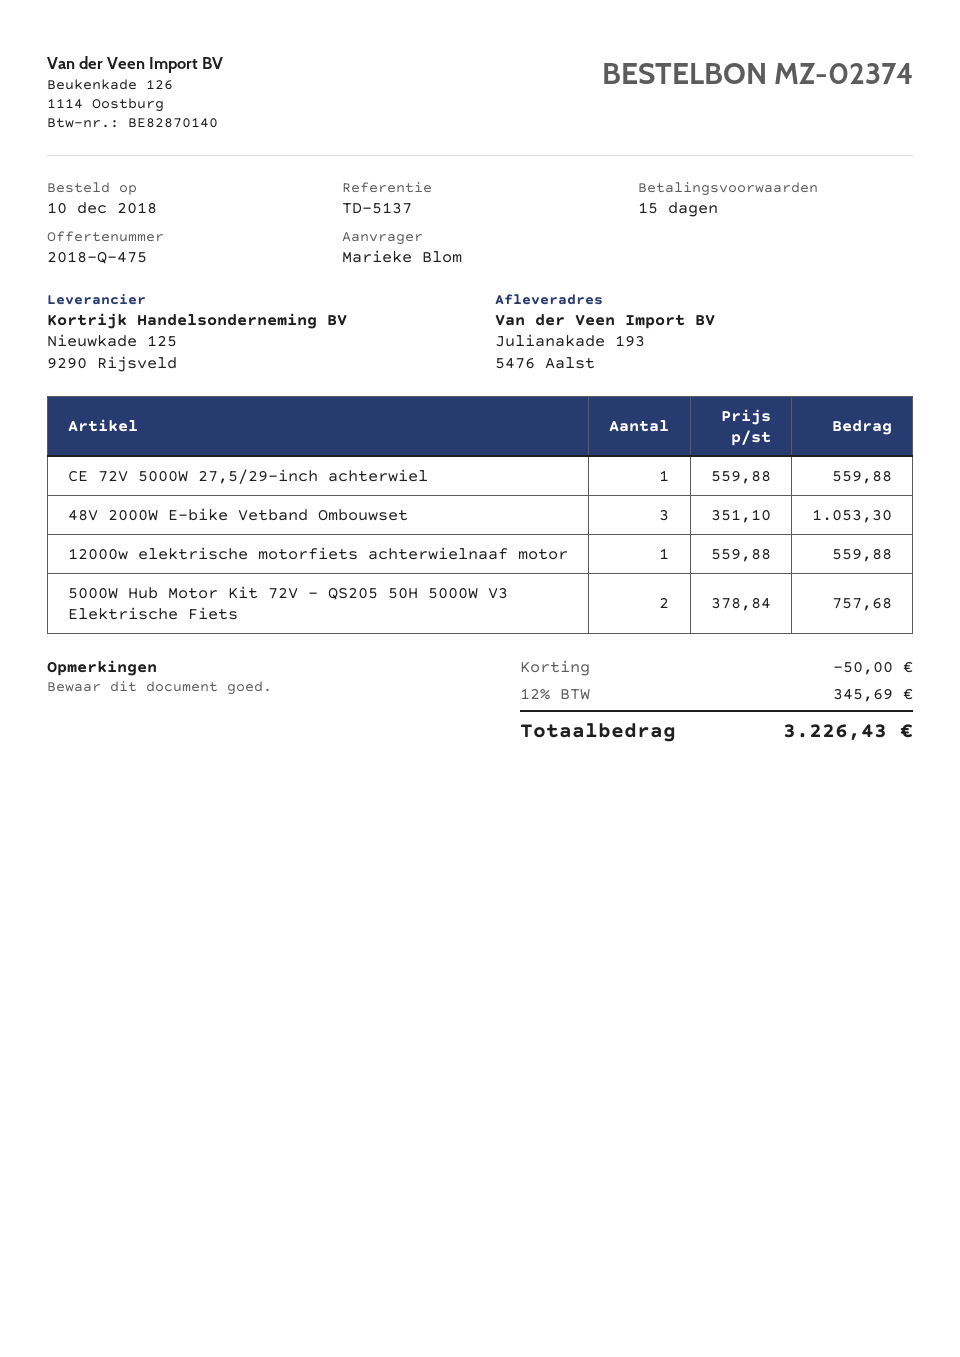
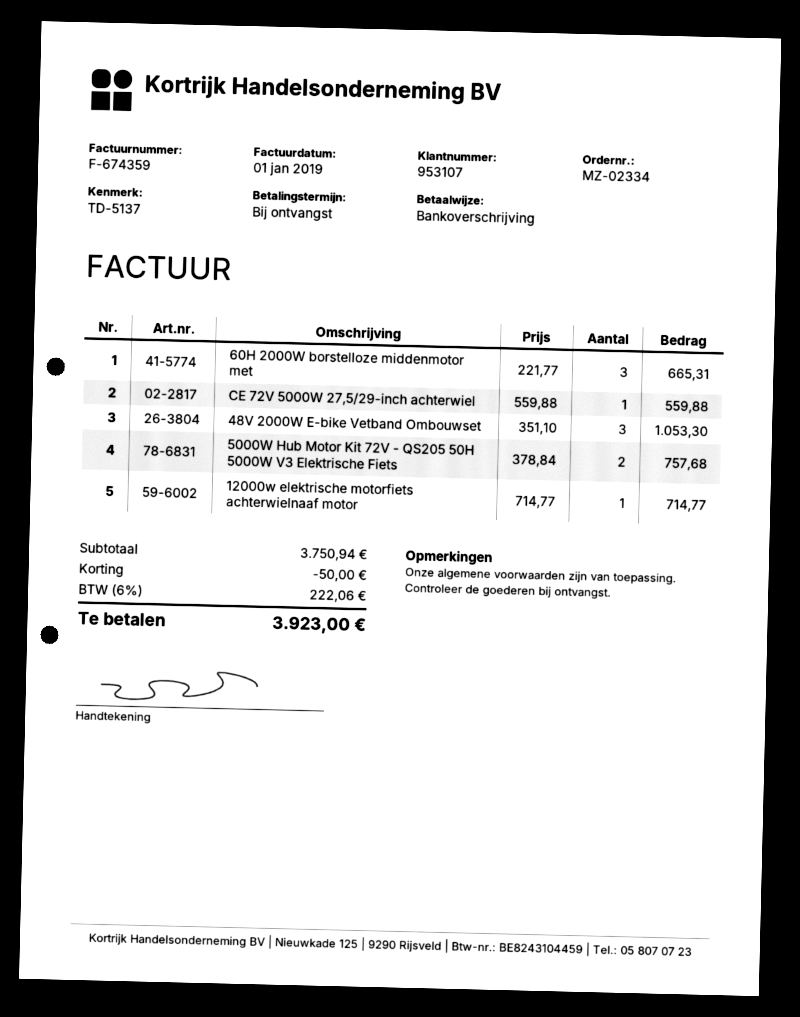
order number: MZ-02374 -> MZ-02334
payment terms: 15 days -> on receipt
12000w elektrische motorfiets achterwielnaaf motor: 1 x 559.88 = 559.88 -> 1 x 714.77 = 714.77
60H 2000W borstelloze middenmotor met: none -> 3 x 221.77 = 665.31
tax: 12% = 345.69 -> 6% = 222.06
total: 3226.43 -> 3923.00

